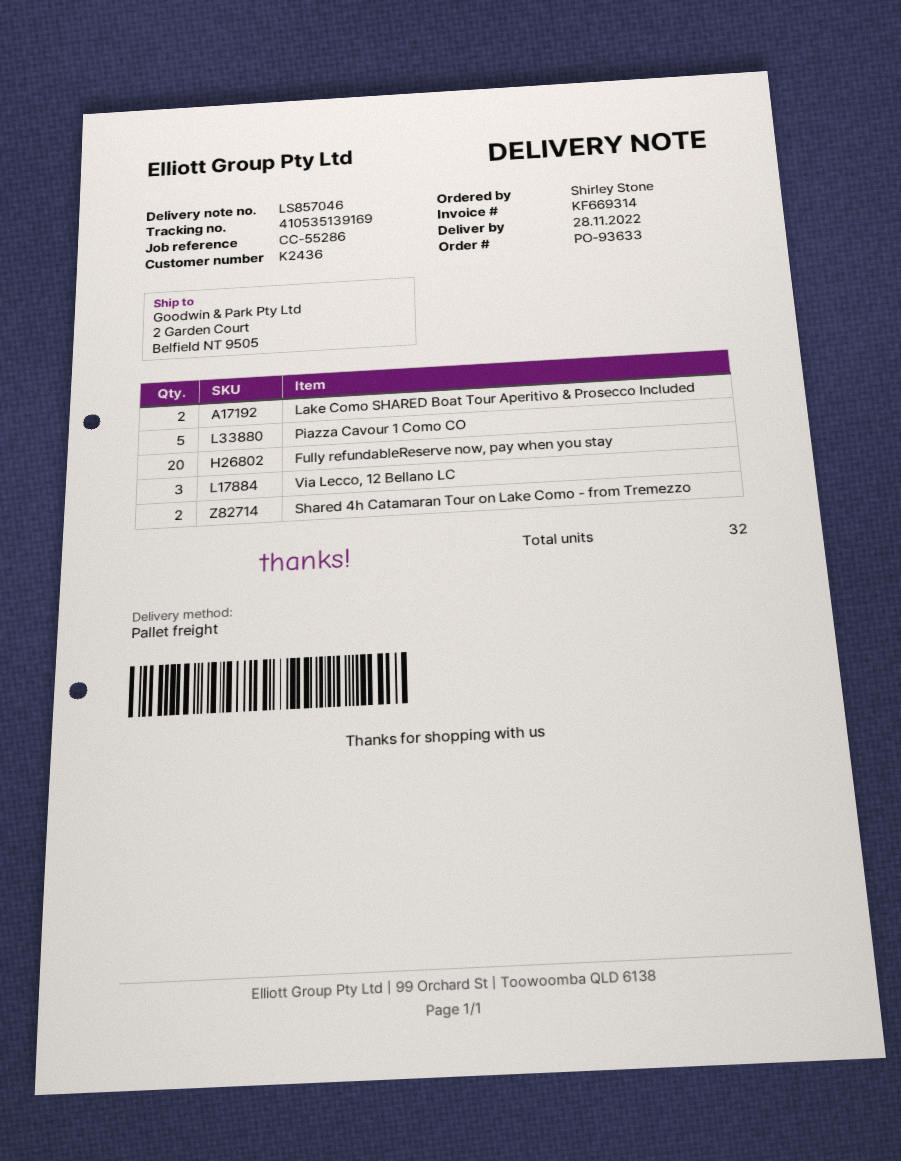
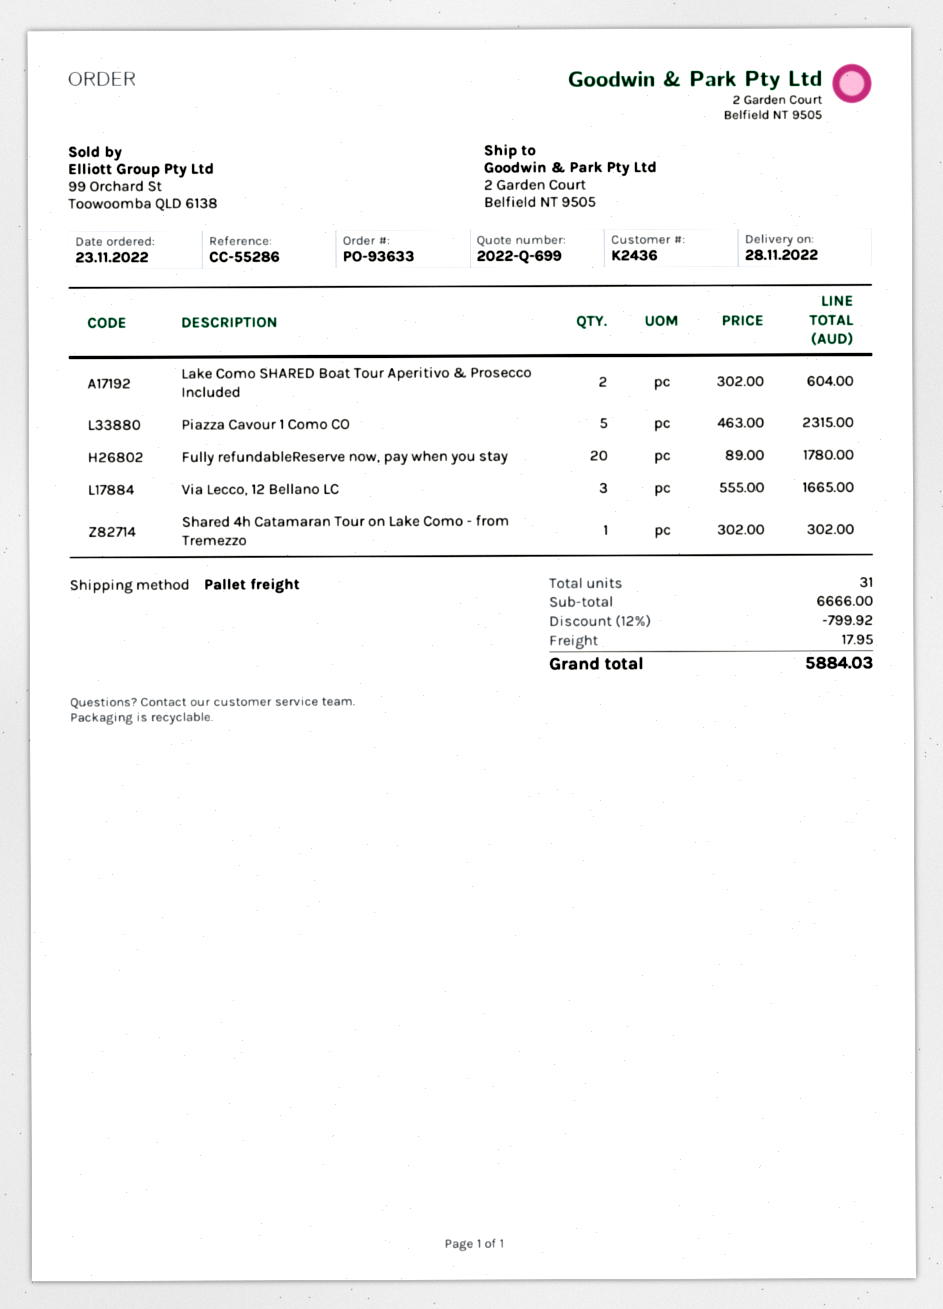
Shared 4h Catamaran Tour on Lake Como - from Tremezzo: 2 -> 1
total quantity: 32 -> 31

